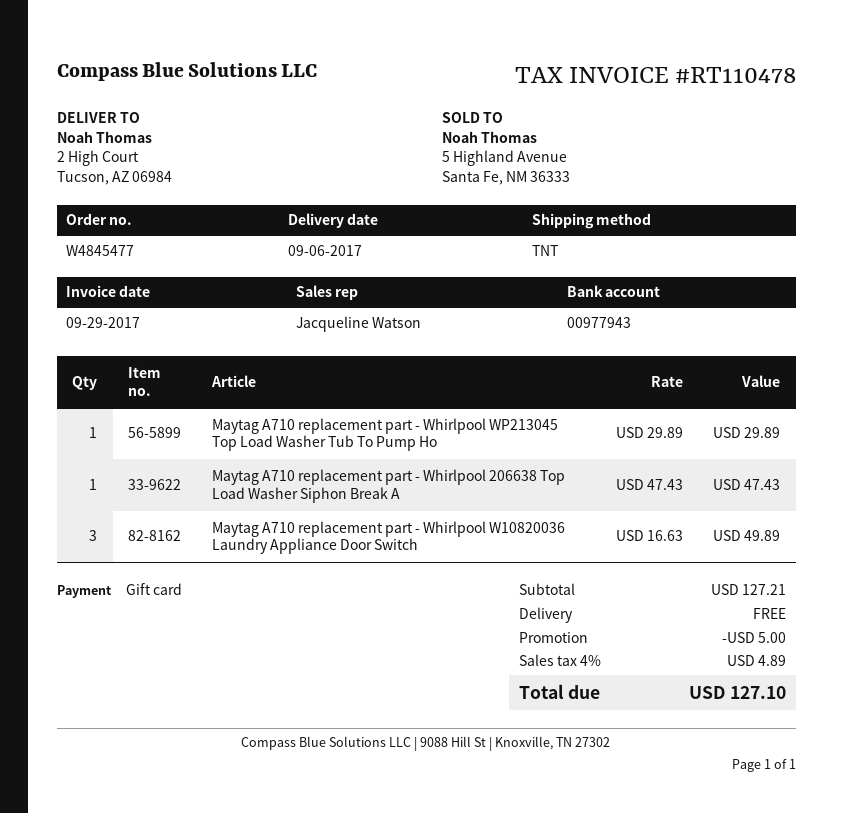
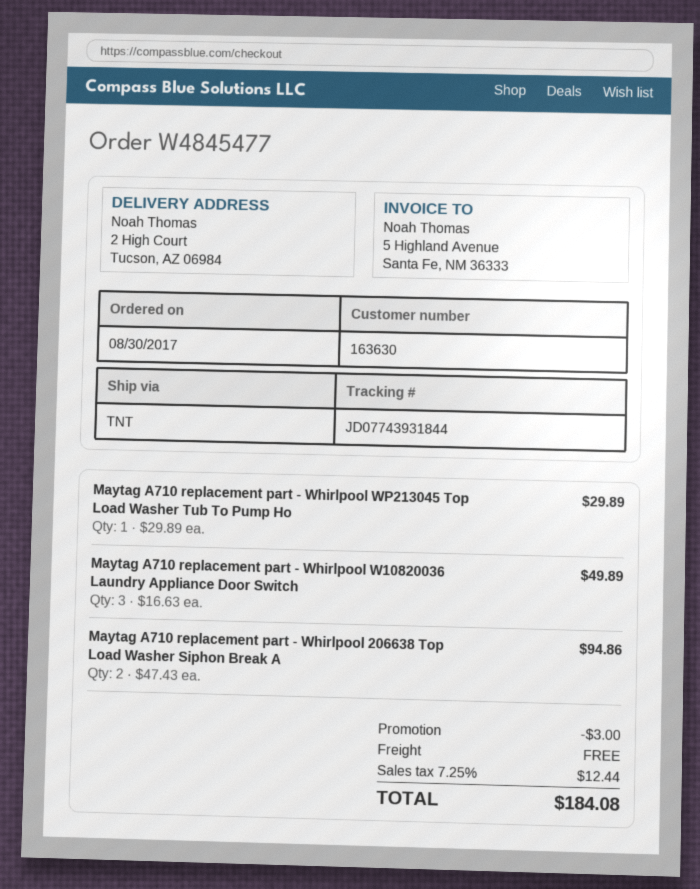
Maytag A710 replacement part - Whirlpool 206638 Top Load Washer Siphon Break A: 1 x 47.43 = 47.43 -> 2 x 47.43 = 94.86
discount: 5.00 -> 3.00
tax: 4% = 4.89 -> 7.25% = 12.44
total: 127.10 -> 184.08

